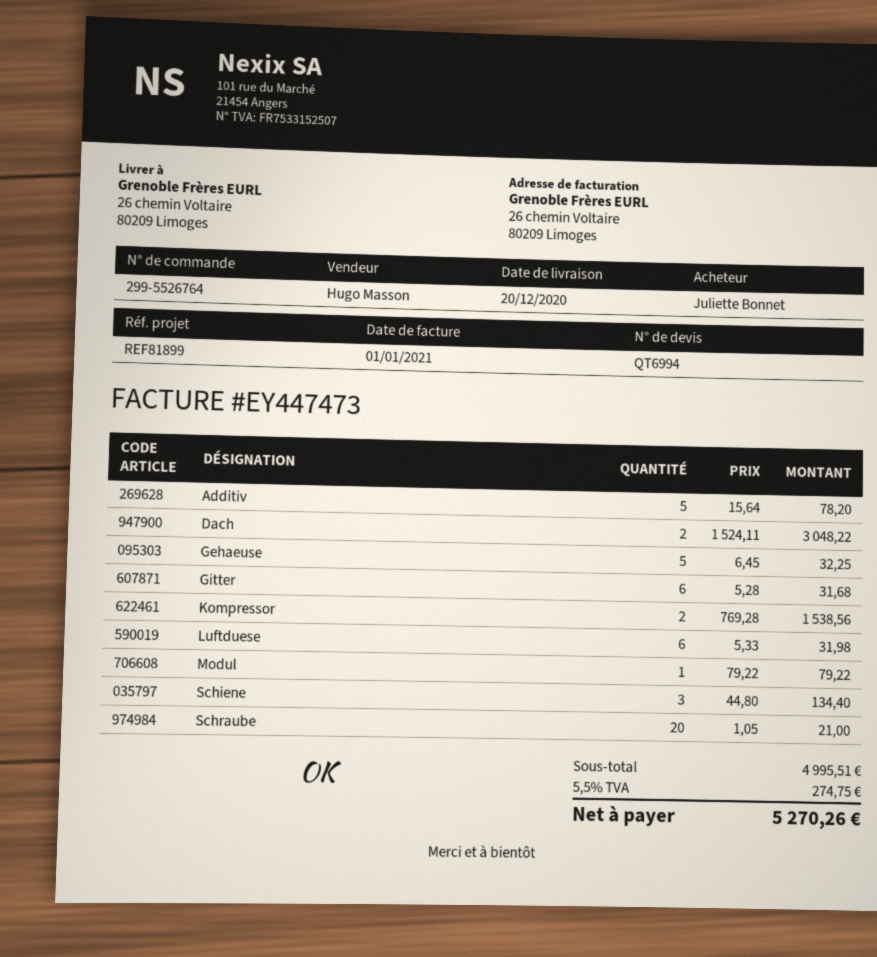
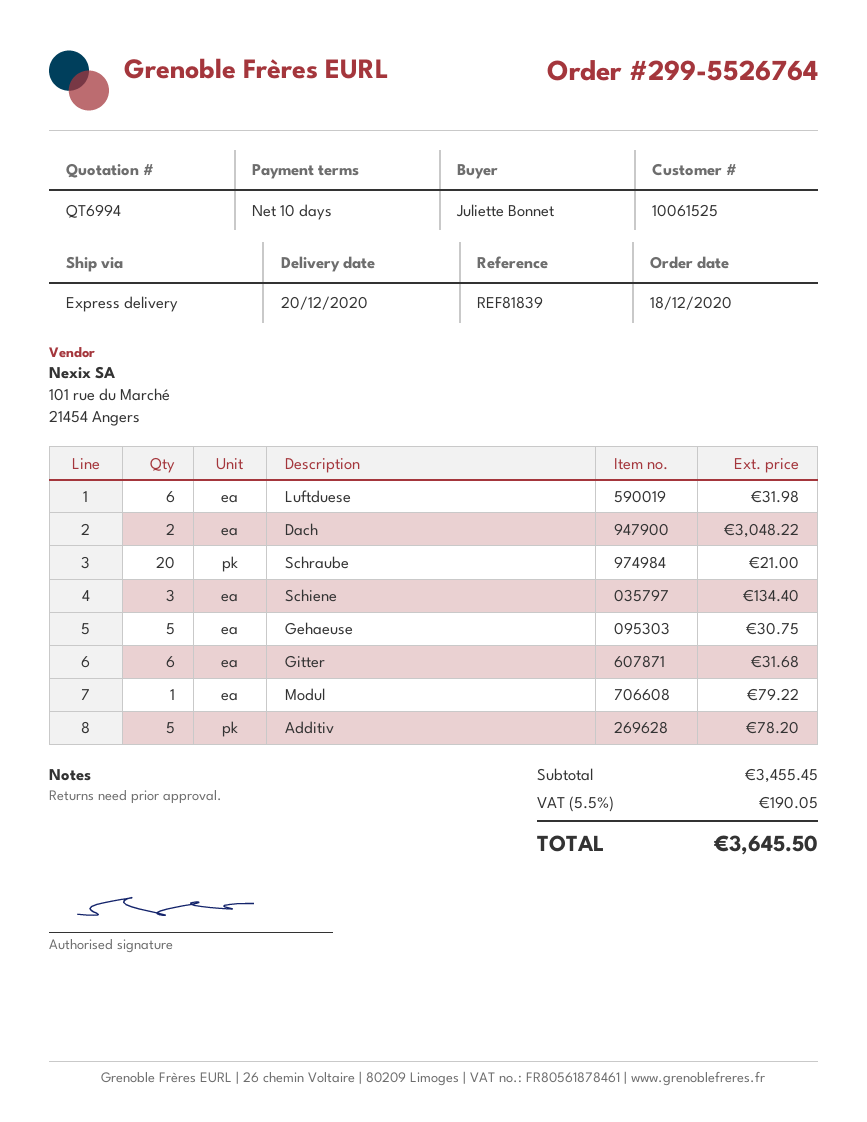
reference: REF81899 -> REF81839
Gehaeuse: 5 for 32.25 -> 5 for 30.75
Kompressor: 2 for 1538.56 -> none
subtotal: 4995.51 -> 3455.45
tax: 5.5% = 274.75 -> 5.5% = 190.05
total: 5270.26 -> 3645.50

